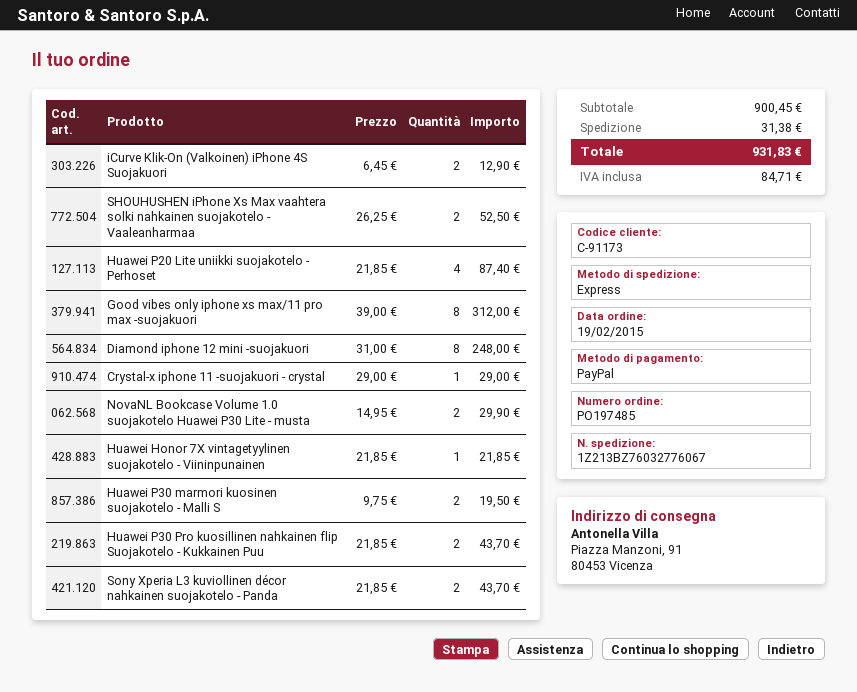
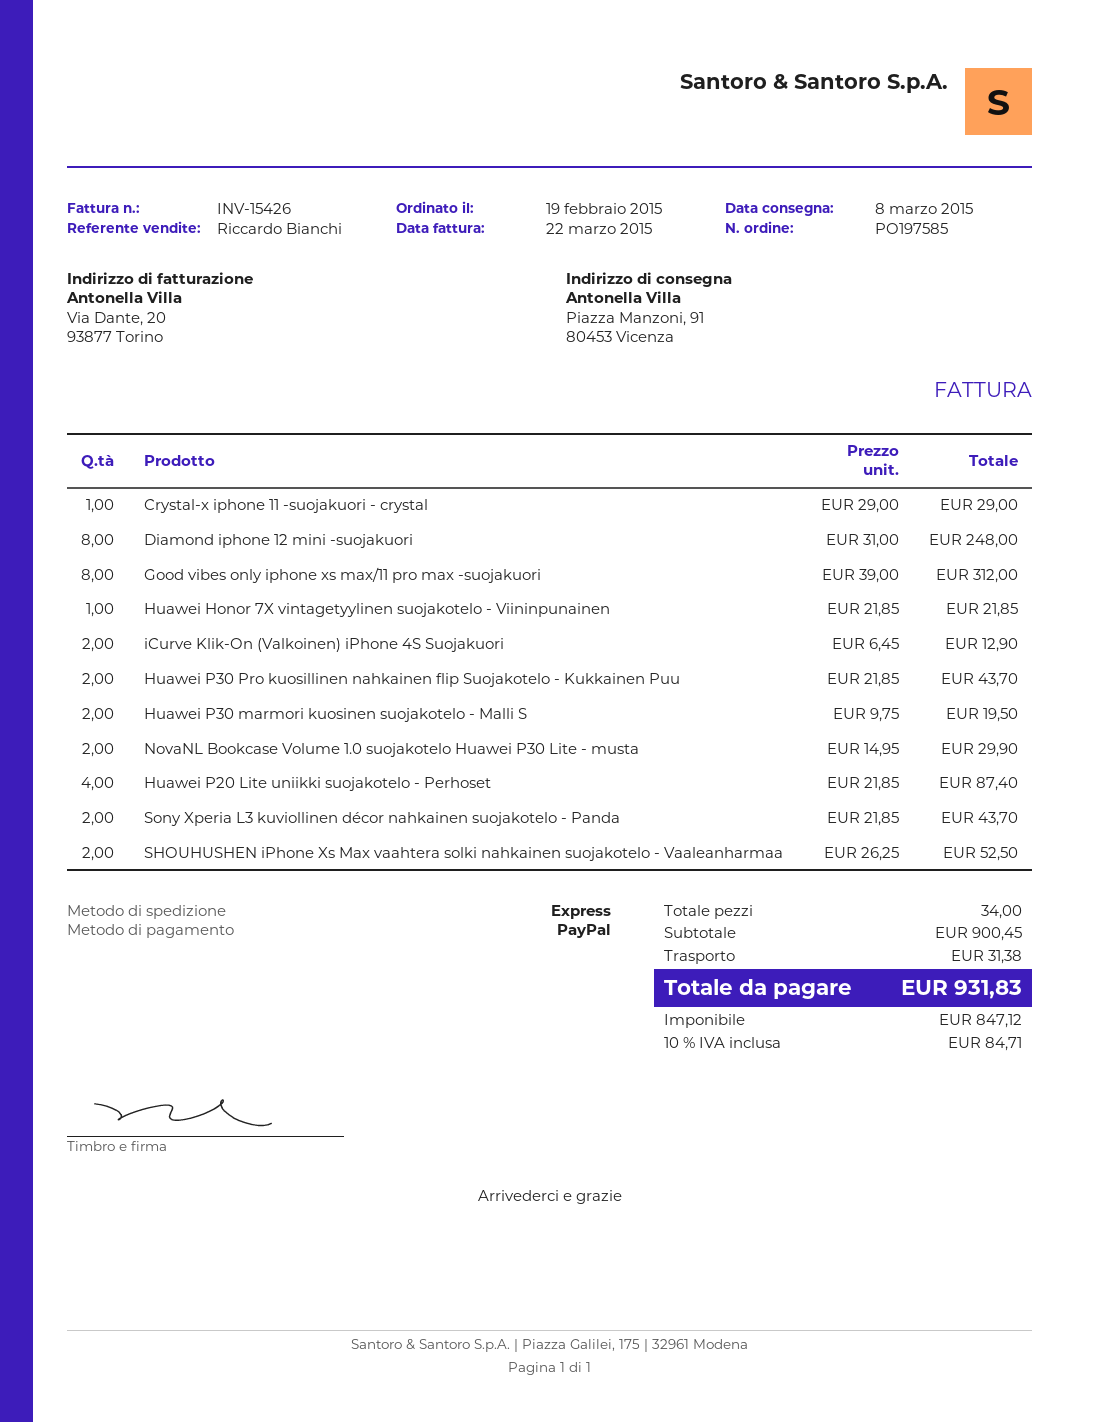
order number: PO197485 -> PO197585

